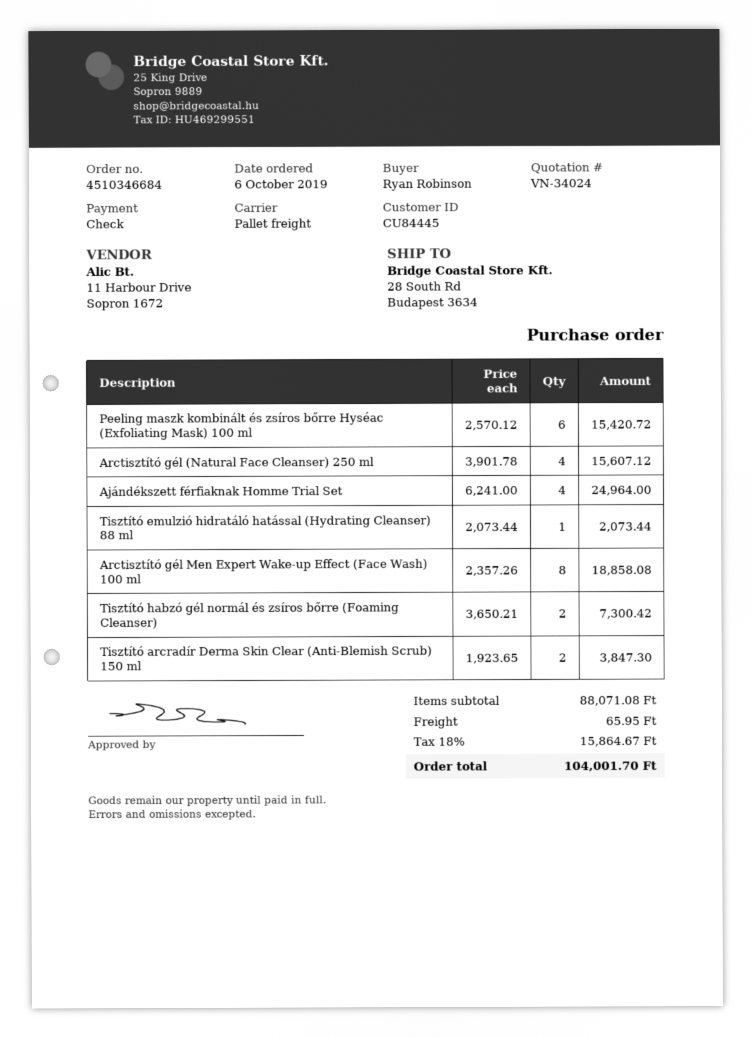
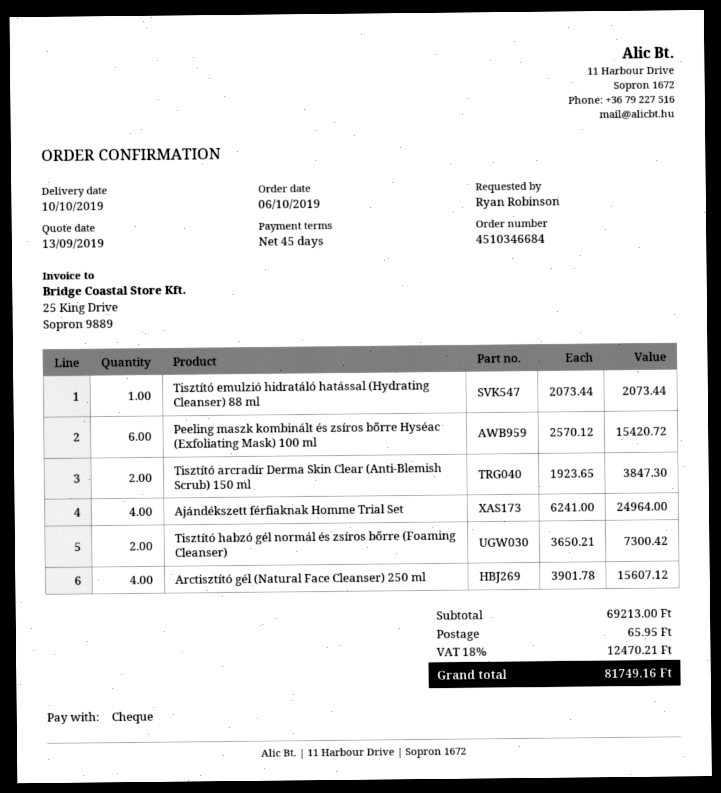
Arctisztító gél Men Expert Wake-up Effect (Face Wash) 100 ml: 8 x 2357.26 = 18858.08 -> none
subtotal: 88071.08 -> 69213.00
tax: 18% = 15864.67 -> 18% = 12470.21
total: 104001.70 -> 81749.16

